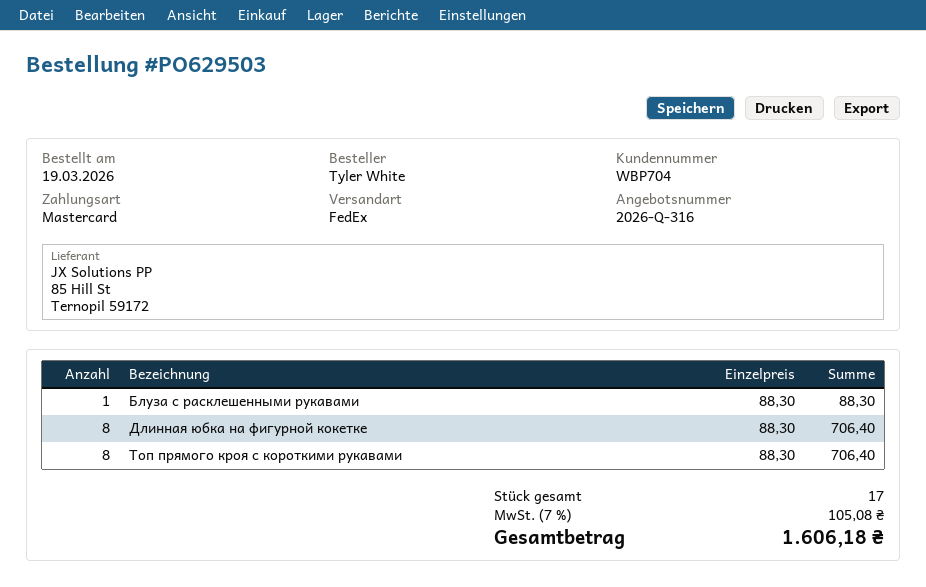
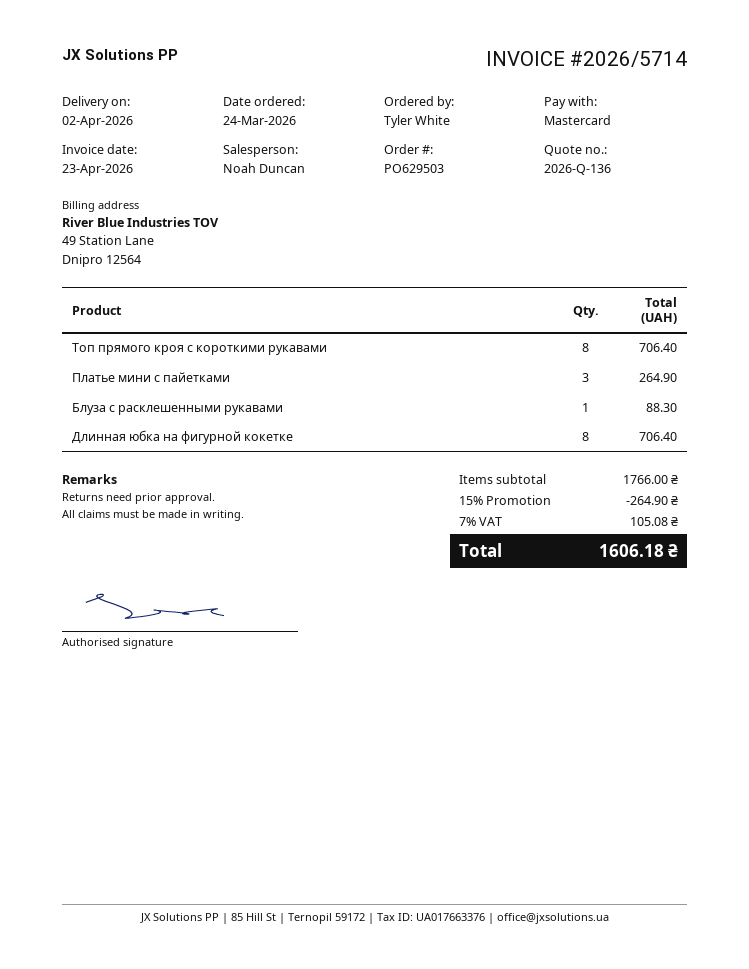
quote number: 2026-Q-316 -> 2026-Q-136
order date: 2026-03-19 -> 2026-03-24
Платье мини с пайетками: none -> 3 for 264.90
discount: none -> 15% = 264.90

